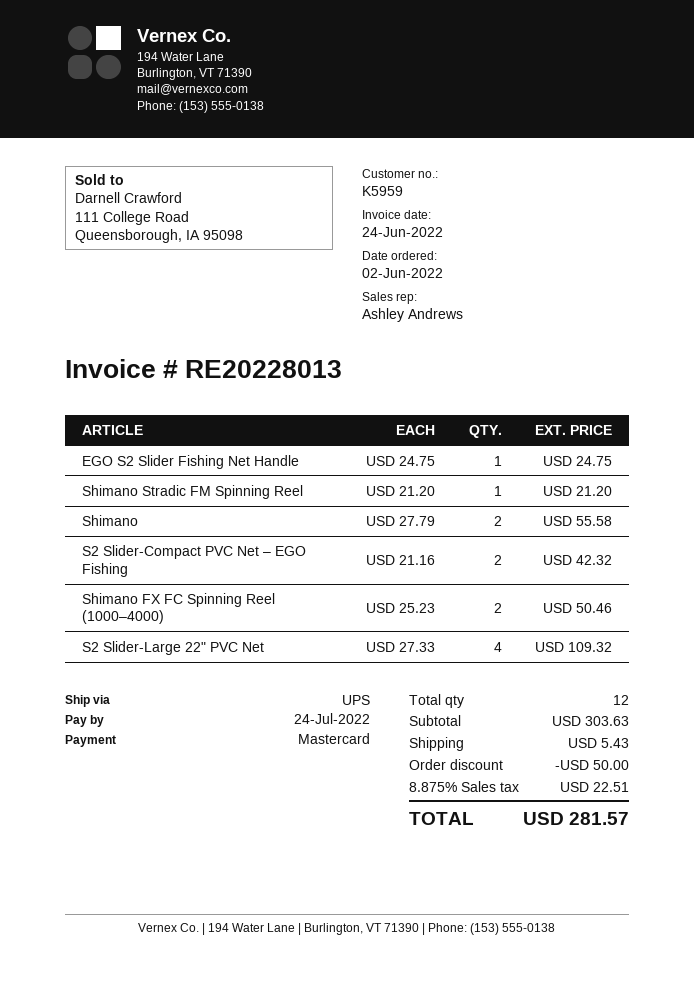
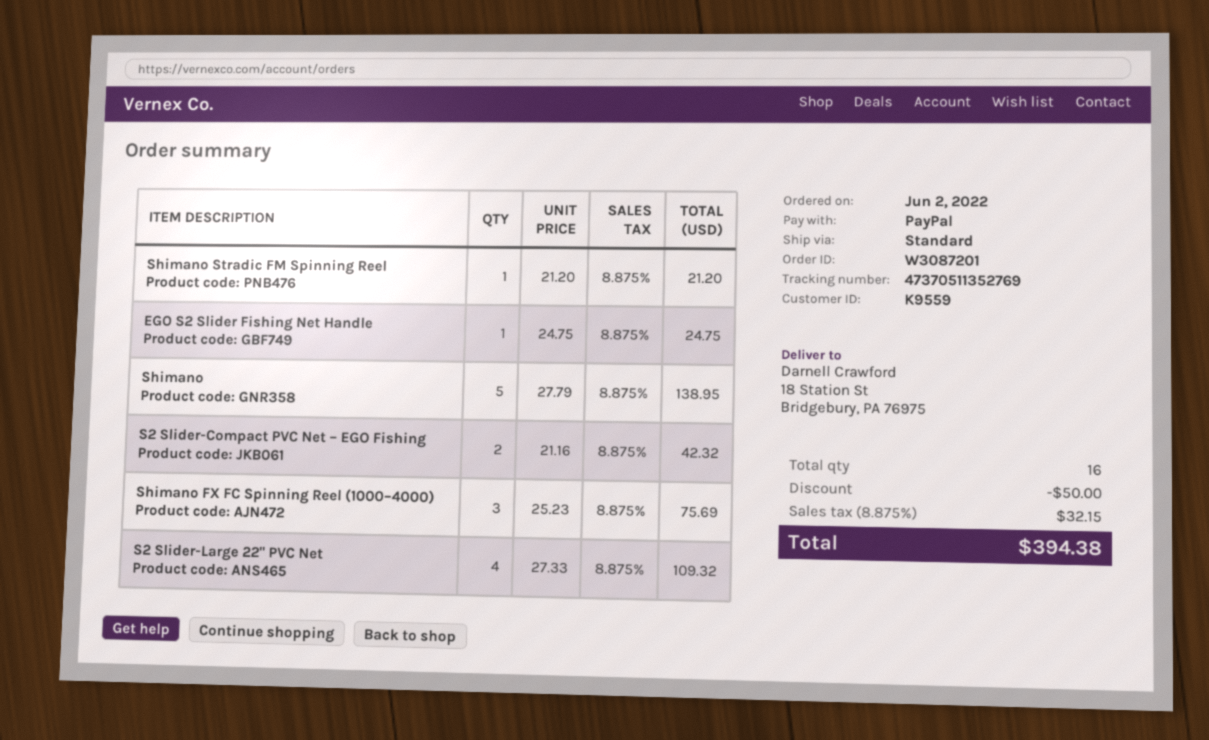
customer number: K5959 -> K9559
payment method: Mastercard -> PayPal
shipping method: UPS -> standard
Shimano: 2 x 27.79 = 55.58 -> 5 x 27.79 = 138.95
Shimano FX FC Spinning Reel (1000–4000): 2 x 25.23 = 50.46 -> 3 x 25.23 = 75.69
total quantity: 12 -> 16
shipping: 5.43 -> none
tax: 8.875% = 22.51 -> 8.875% = 32.15
total: 281.57 -> 394.38

